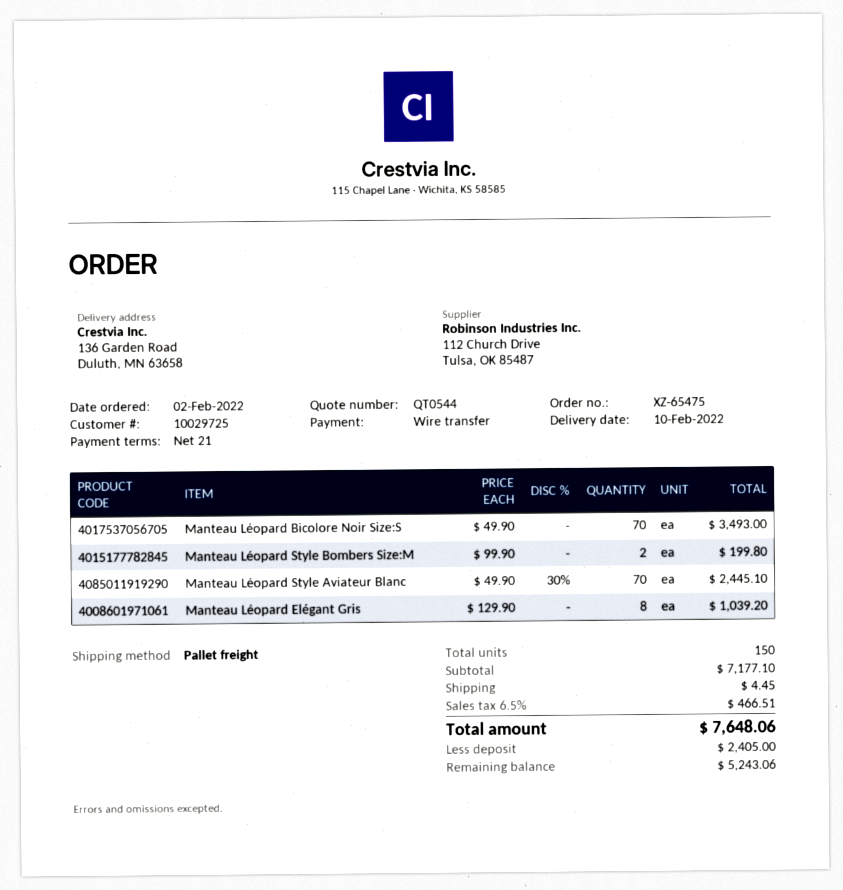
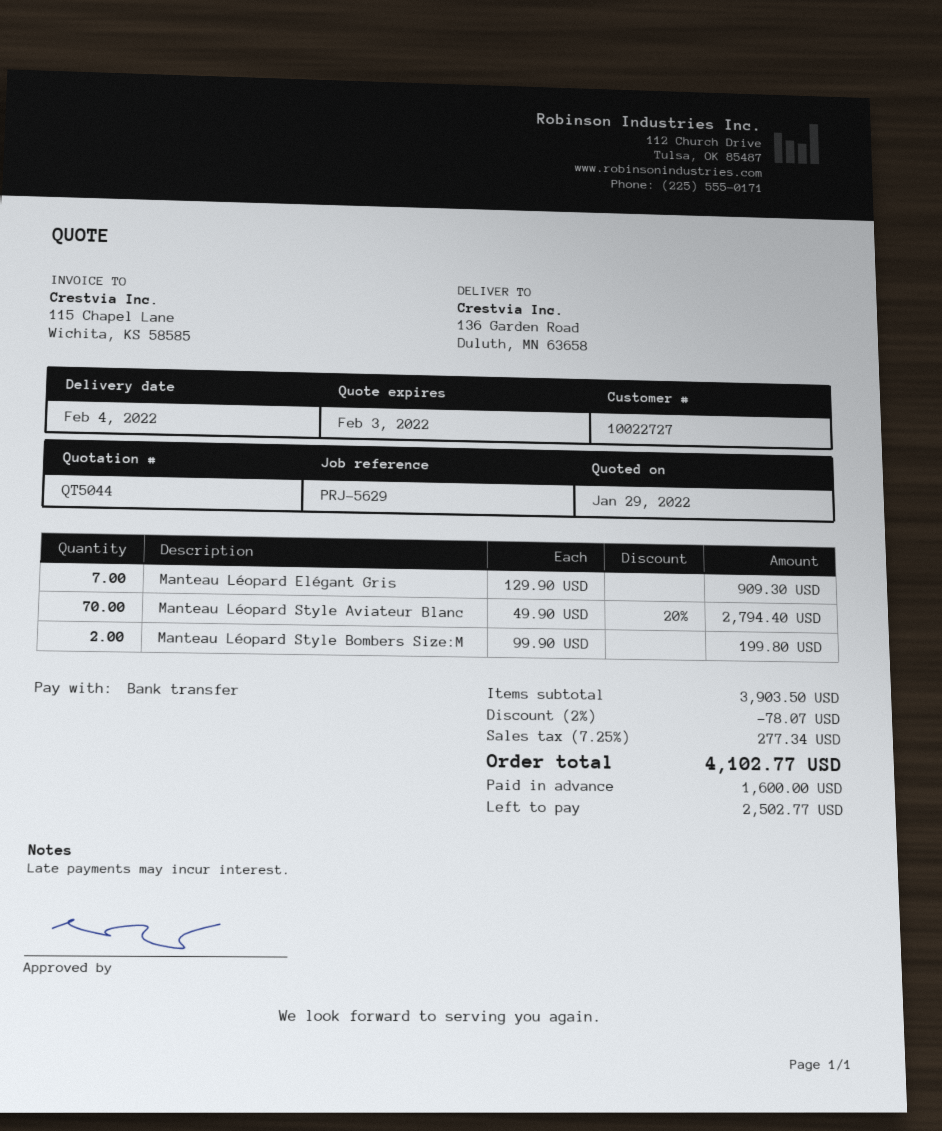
quote number: QT0544 -> QT5044
delivery date: 2022-02-10 -> 2022-02-04
customer number: 10029725 -> 10022727
Manteau Léopard Bicolore Noir Size:S: 70 x 49.90 = 3493.00 -> none
Manteau Léopard Style Aviateur Blanc: 70 x 49.90 - 30% = 2445.10 -> 70 x 49.90 - 20% = 2794.40
Manteau Léopard Elégant Gris: 8 x 129.90 = 1039.20 -> 7 x 129.90 = 909.30
subtotal: 7177.10 -> 3903.50
discount: none -> 2% = 78.07
shipping: 4.45 -> none
tax: 6.5% = 466.51 -> 7.25% = 277.34
total: 7648.06 -> 4102.77
deposit: 2405.00 -> 1600.00
balance: 5243.06 -> 2502.77

